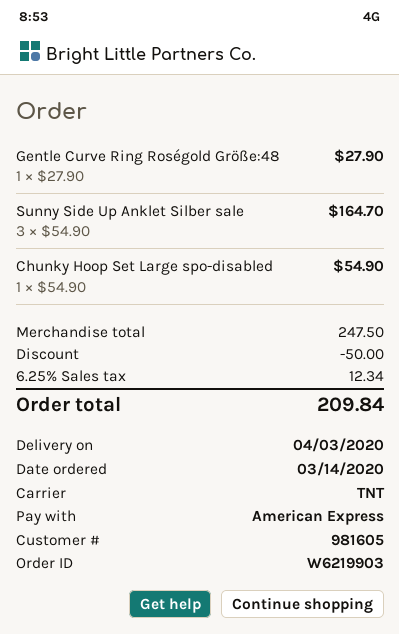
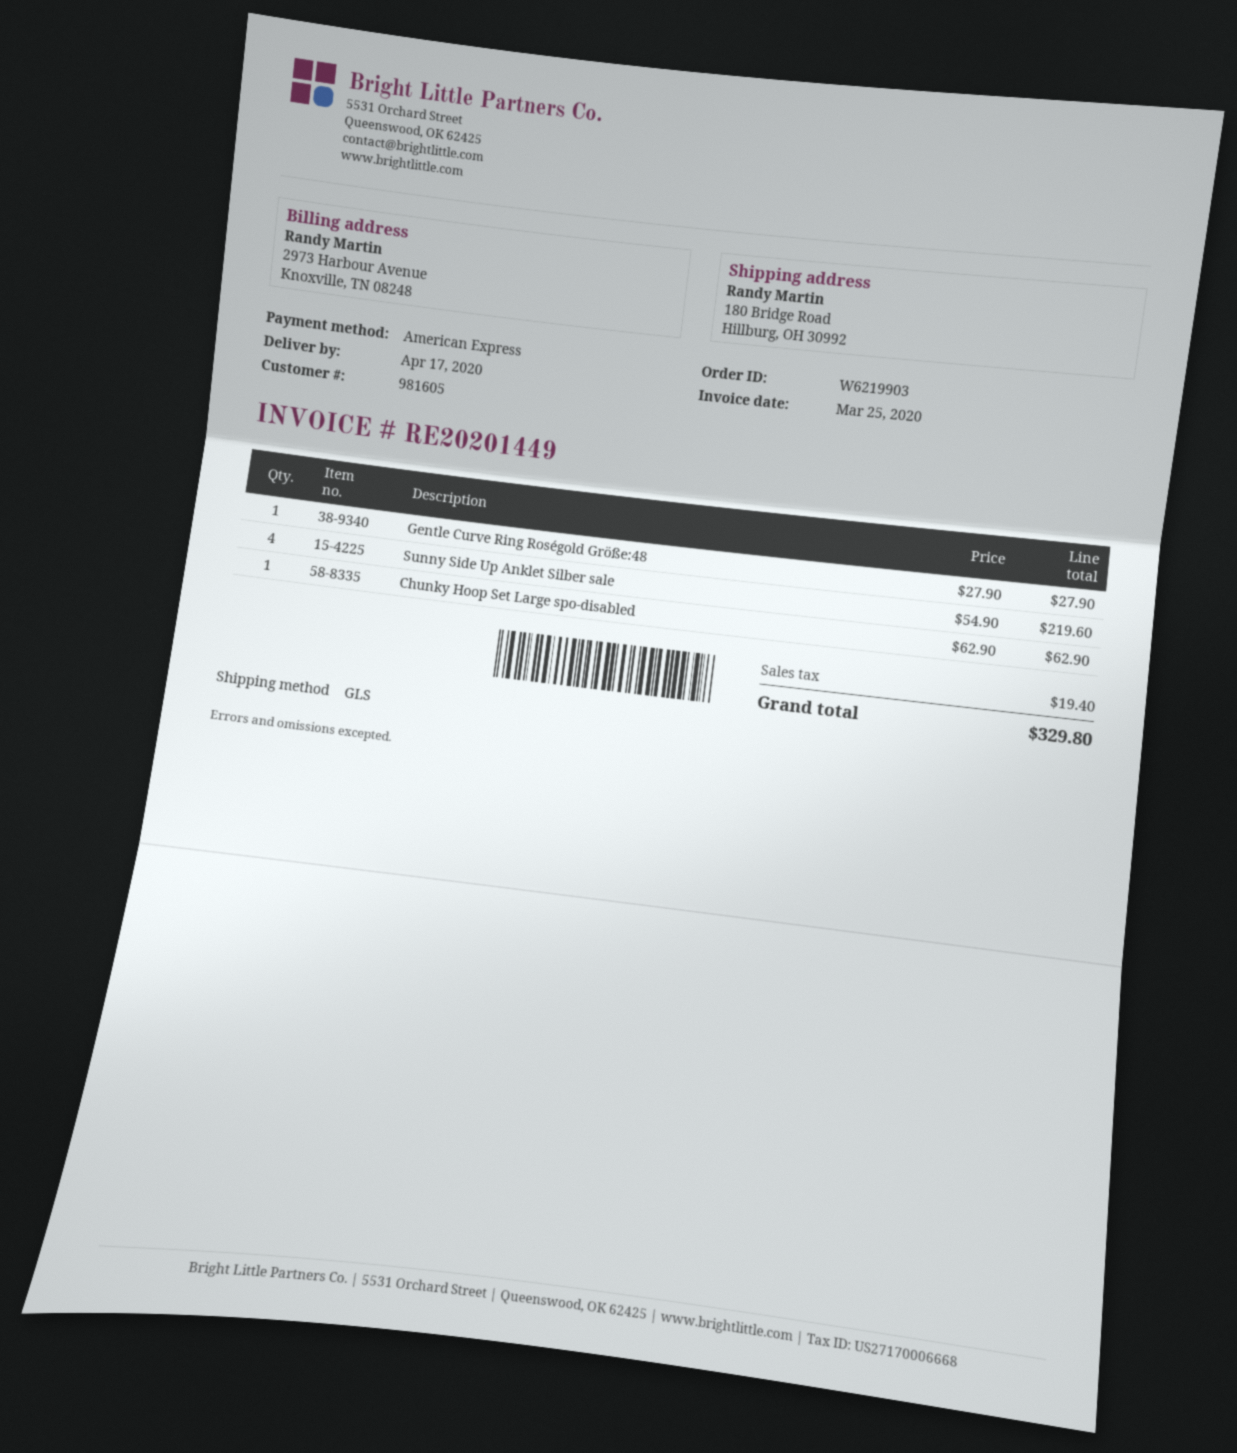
delivery date: 2020-04-03 -> 2020-04-17
shipping method: TNT -> GLS
Sunny Side Up Anklet Silber sale: 3 x 54.90 = 164.70 -> 4 x 54.90 = 219.60
Chunky Hoop Set Large spo-disabled: 1 x 54.90 = 54.90 -> 1 x 62.90 = 62.90
discount: 50.00 -> none
tax: 12.34 -> 19.40
total: 209.84 -> 329.80

